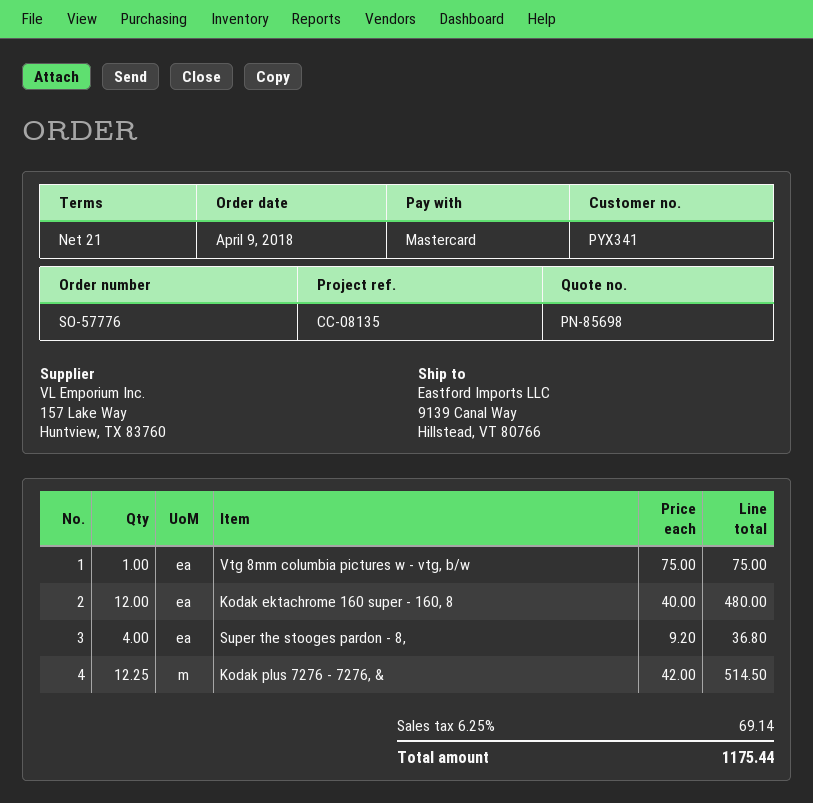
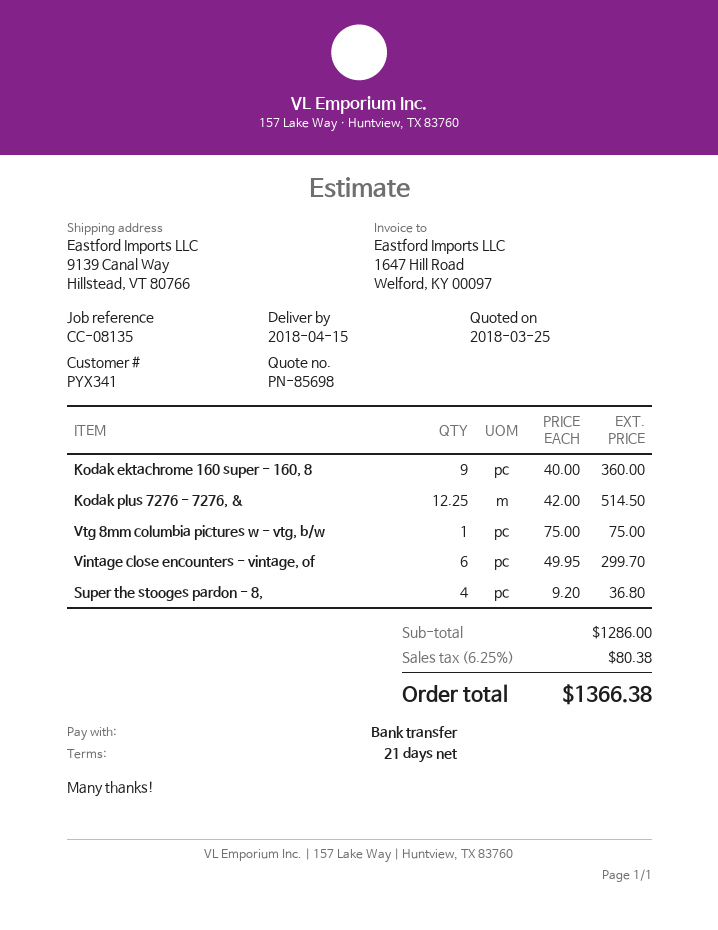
payment method: Mastercard -> bank transfer
Kodak ektachrome 160 super - 160, 8: 12 x 40.00 = 480.00 -> 9 x 40.00 = 360.00
Vintage close encounters - vintage, of: none -> 6 x 49.95 = 299.70
tax: 6.25% = 69.14 -> 6.25% = 80.38
total: 1175.44 -> 1366.38

